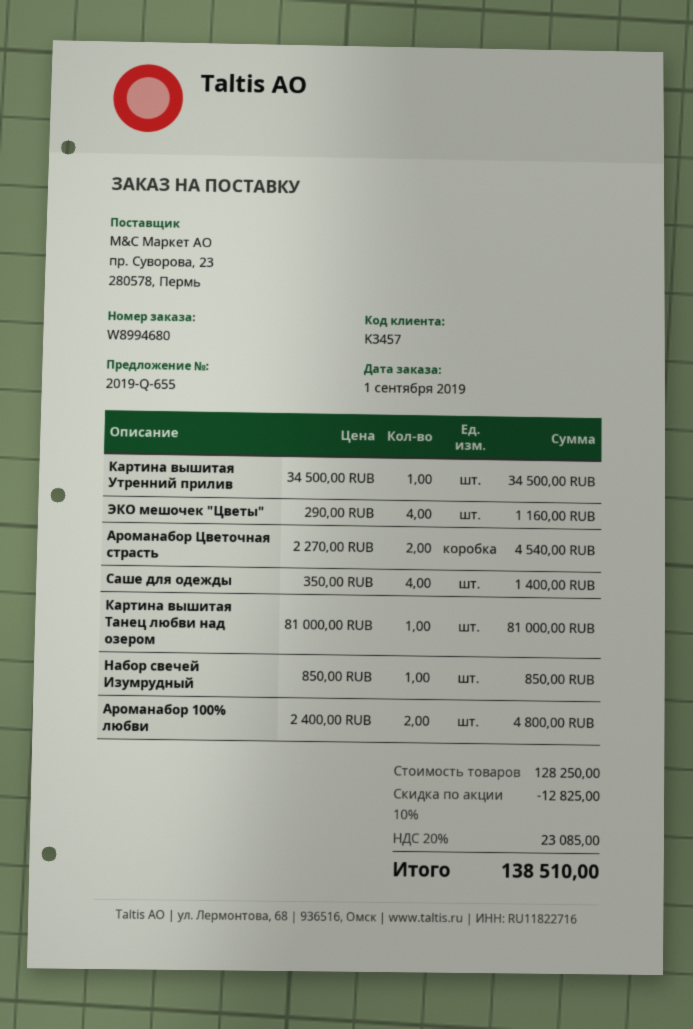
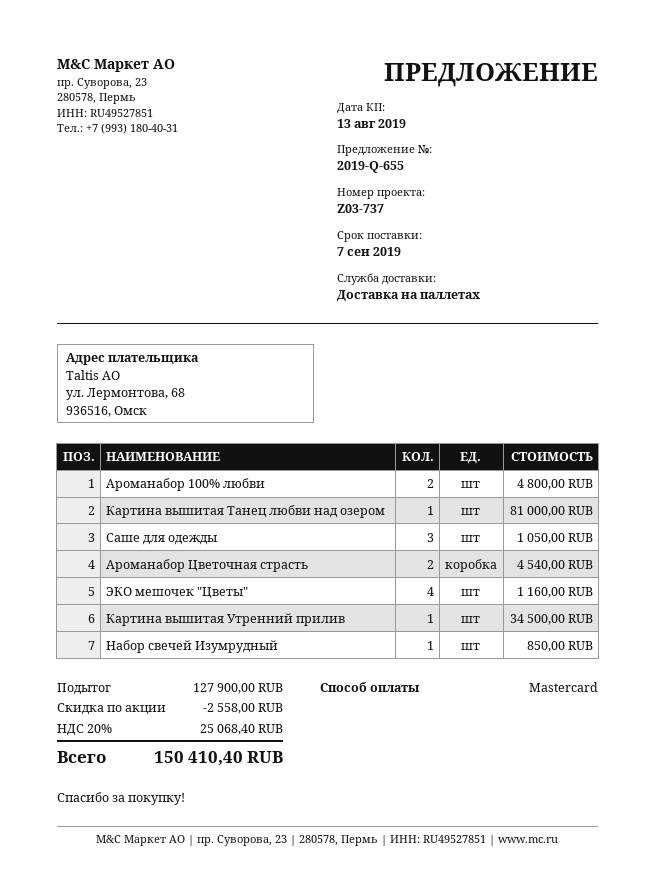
Саше для одежды: 4 for 1400.00 -> 3 for 1050.00
subtotal: 128250.00 -> 127900.00
discount: 12825.00 -> 2558.00
tax: 20% = 23085.00 -> 20% = 25068.40
total: 138510.00 -> 150410.40

